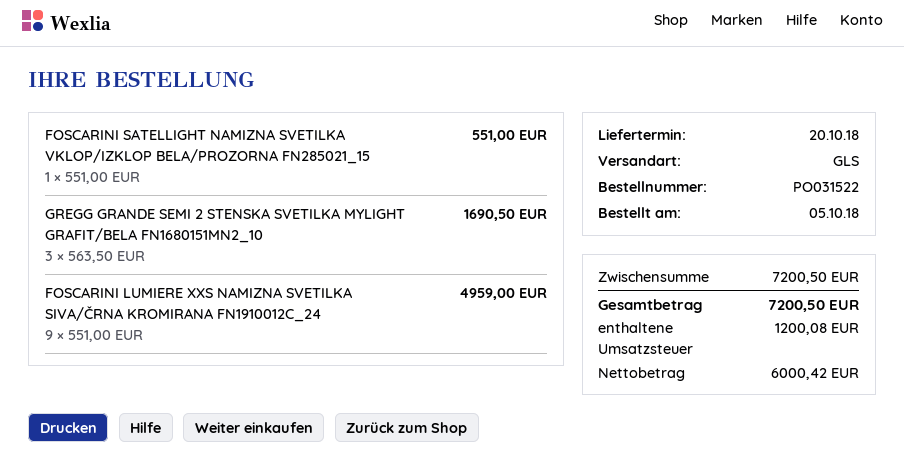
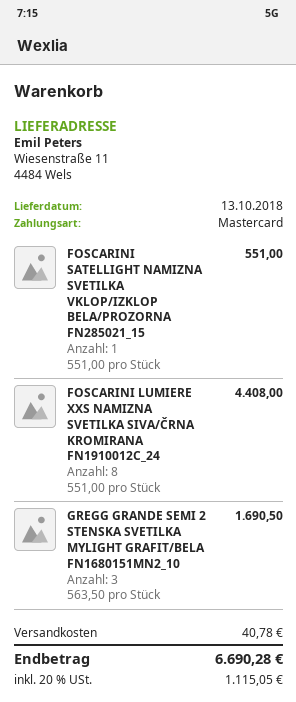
delivery date: 2018-10-20 -> 2018-10-13
FOSCARINI LUMIERE XXS NAMIZNA SVETILKA SIVA/ČRNA KROMIRANA FN1910012C_24: 9 x 551.00 = 4959.00 -> 8 x 551.00 = 4408.00
shipping: none -> 40.78
tax: 1200.08 -> 1115.05
total: 7200.50 -> 6690.28

